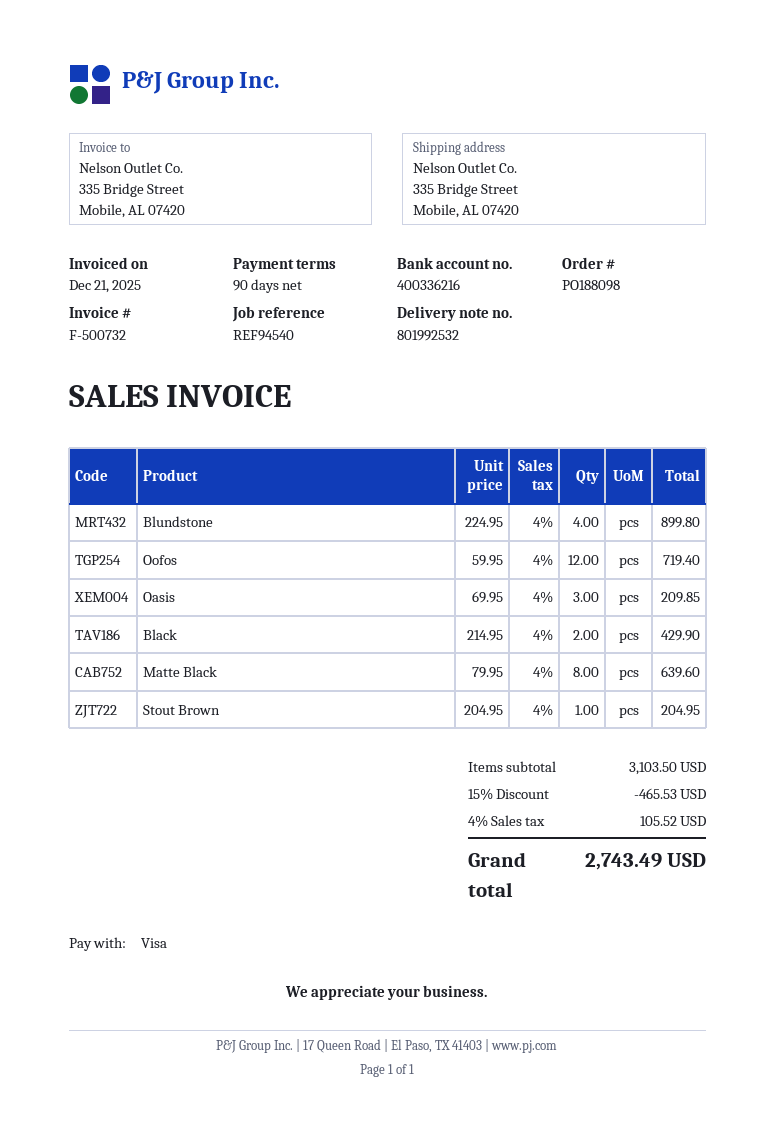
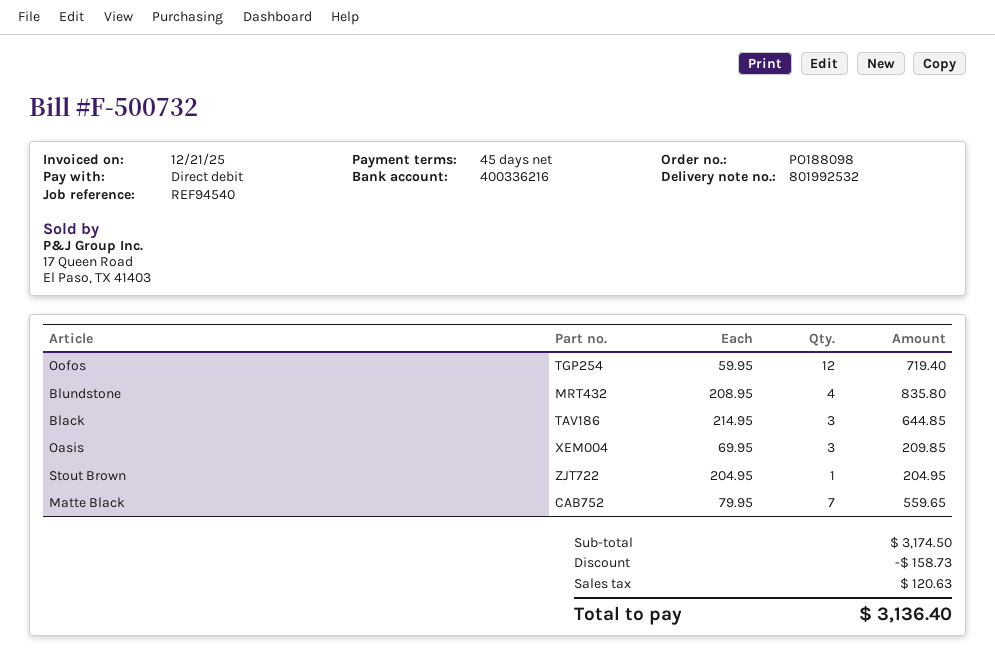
payment terms: 90 days -> 45 days
payment method: Visa -> direct debit
Blundstone: 4 x 224.95 = 899.80 -> 4 x 208.95 = 835.80
Black: 2 x 214.95 = 429.90 -> 3 x 214.95 = 644.85
Matte Black: 8 x 79.95 = 639.60 -> 7 x 79.95 = 559.65
subtotal: 3103.50 -> 3174.50
discount: 465.53 -> 158.73
tax: 105.52 -> 120.63
total: 2743.49 -> 3136.40

